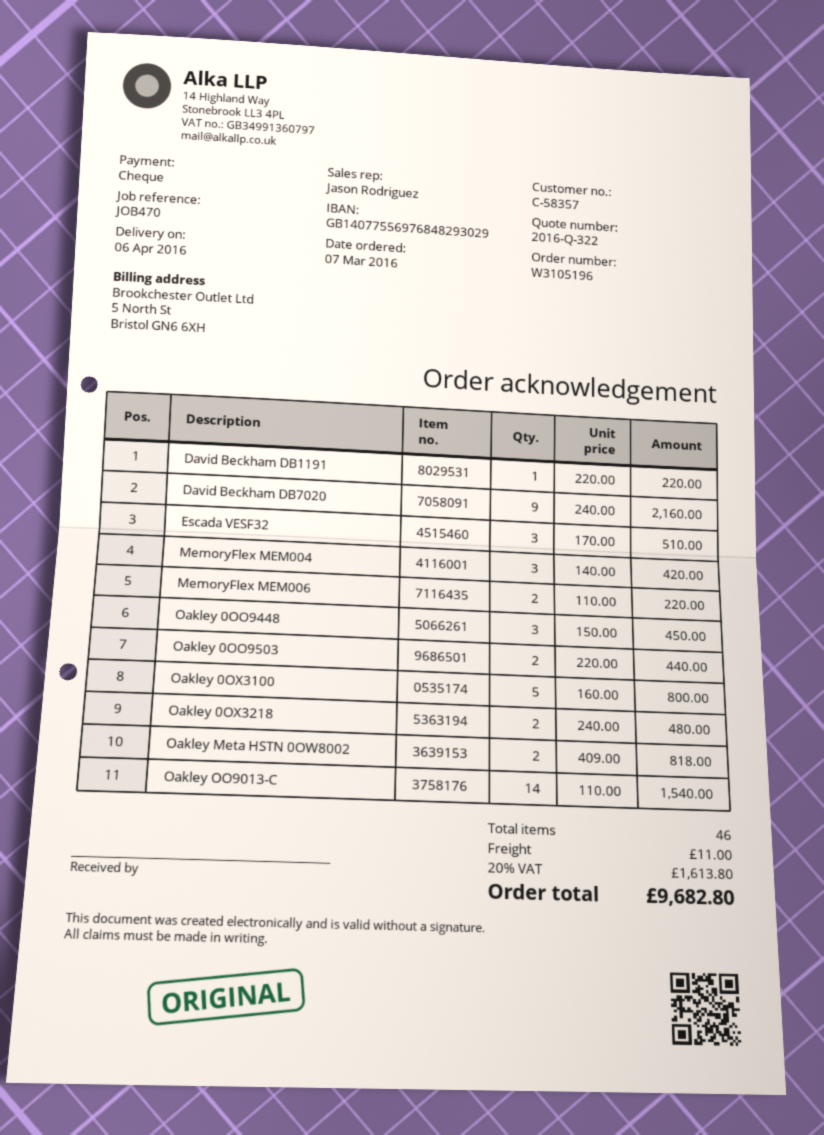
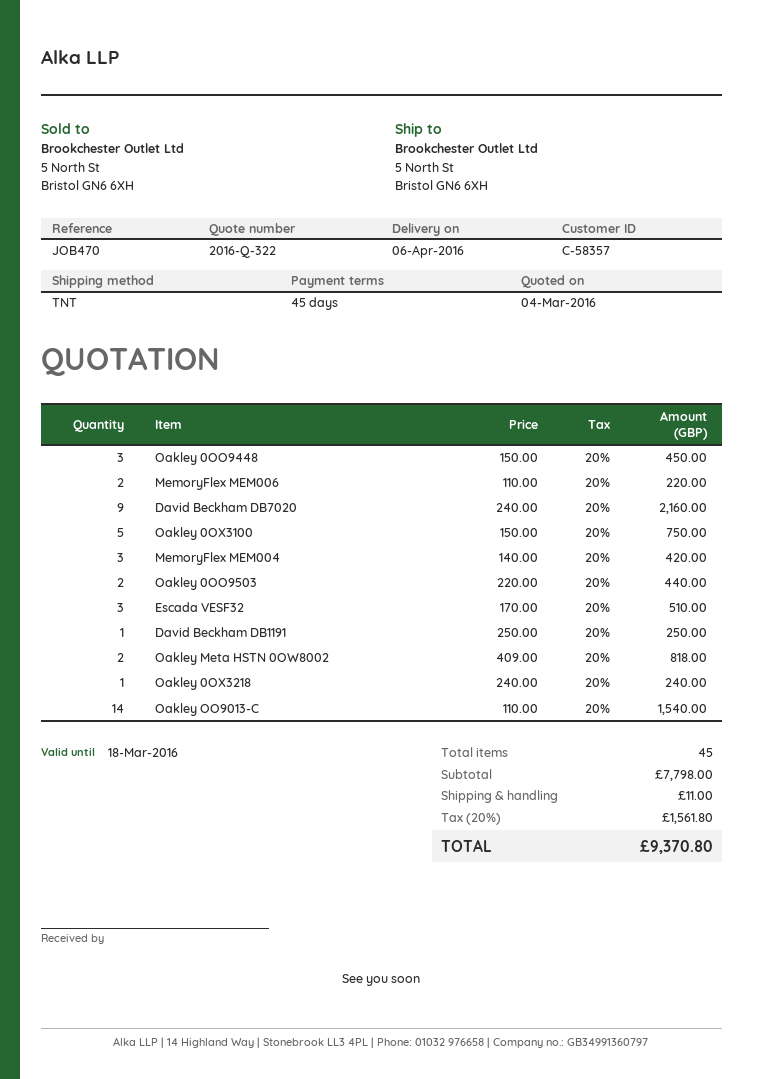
David Beckham DB1191: 1 x 220.00 = 220.00 -> 1 x 250.00 = 250.00
Oakley 0OX3100: 5 x 160.00 = 800.00 -> 5 x 150.00 = 750.00
Oakley 0OX3218: 2 x 240.00 = 480.00 -> 1 x 240.00 = 240.00
total quantity: 46 -> 45
tax: 20% = 1613.80 -> 20% = 1561.80
total: 9682.80 -> 9370.80

